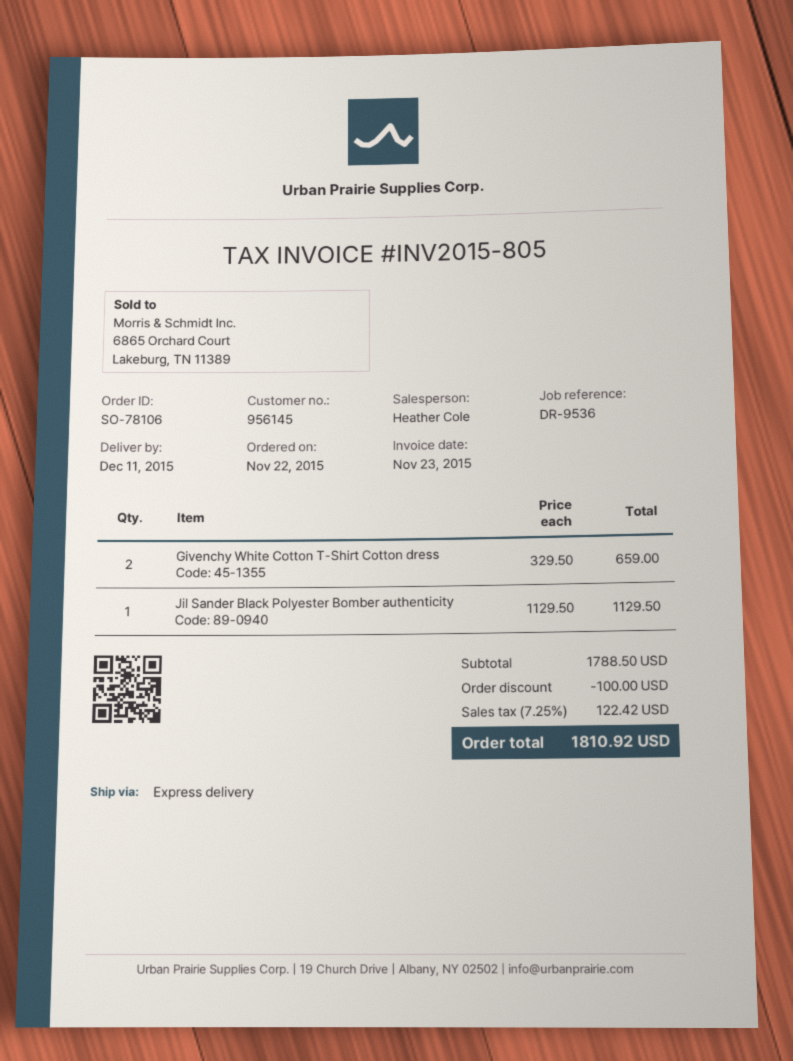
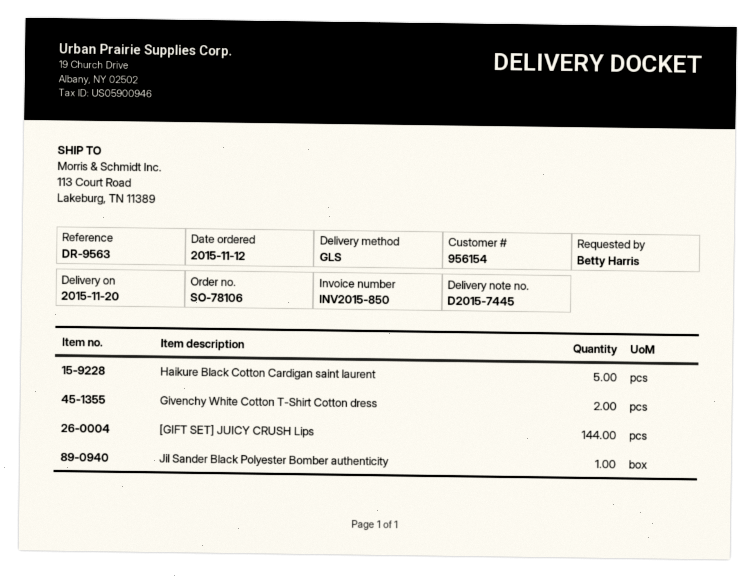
order date: 2015-11-22 -> 2015-11-12
delivery date: 2015-12-11 -> 2015-11-20
invoice number: INV2015-805 -> INV2015-850
customer number: 956145 -> 956154
reference: DR-9536 -> DR-9563
shipping method: express -> GLS
Haikure Black Cotton Cardigan saint laurent: none -> 5
[GIFT SET] JUICY CRUSH Lips: none -> 144

